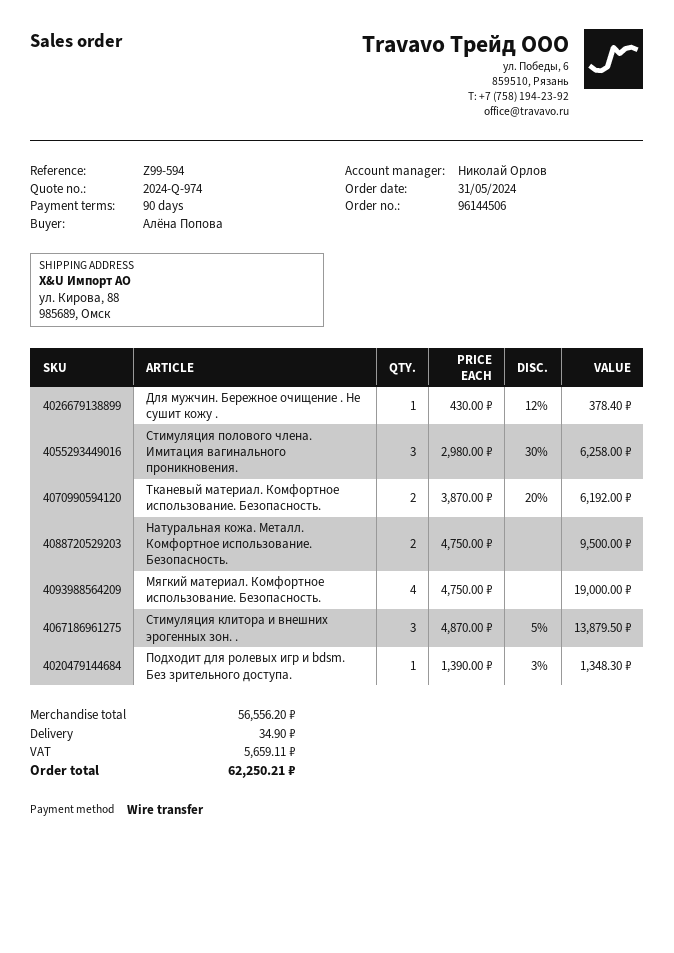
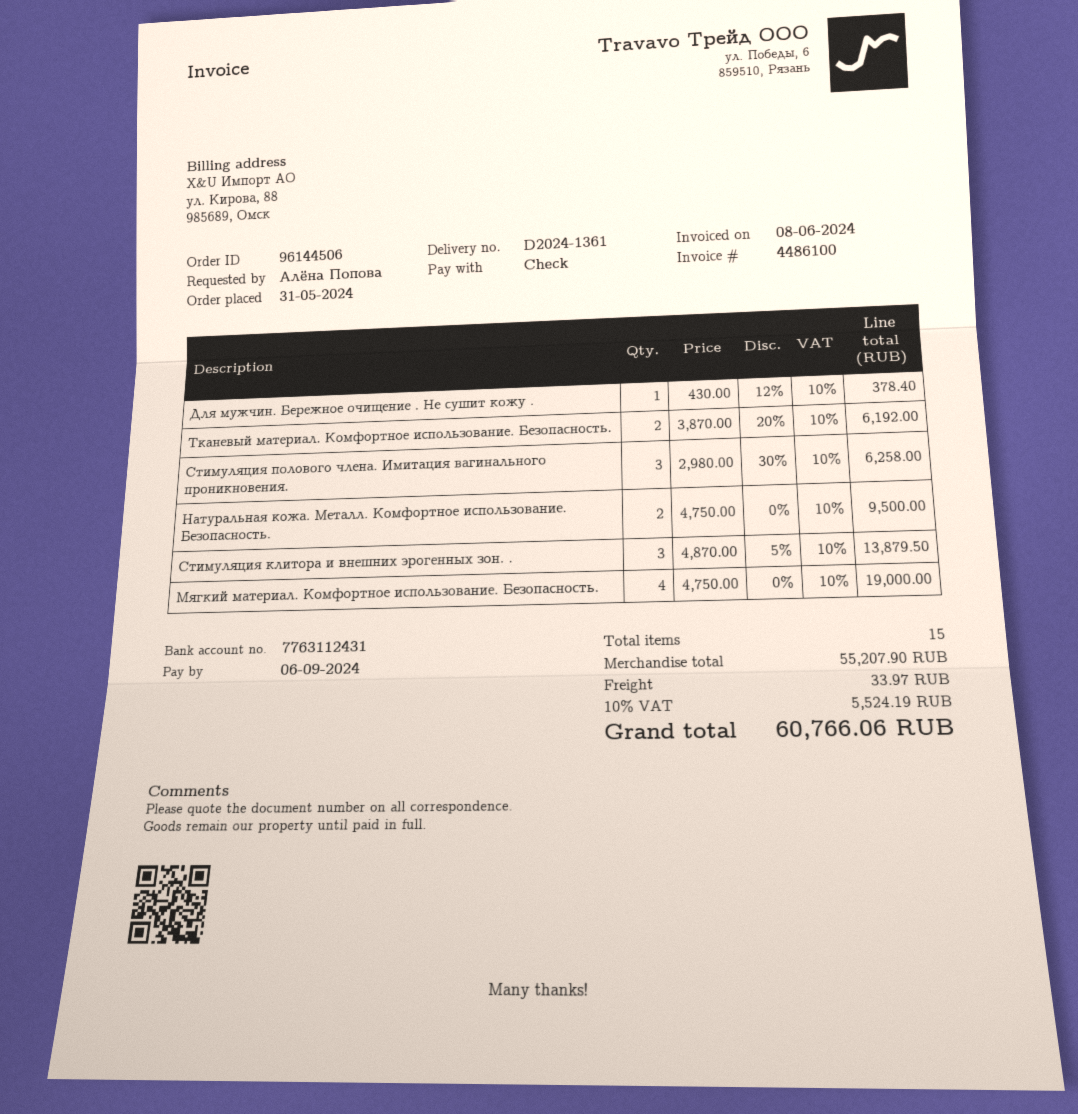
payment method: bank transfer -> cheque
Подходит для ролевых игр и bdsm. Без зрительного доступа.: 1 x 1390.00 - 3% = 1348.30 -> none
subtotal: 56556.20 -> 55207.90
shipping: 34.90 -> 33.97
tax: 5659.11 -> 5524.19
total: 62250.21 -> 60766.06

